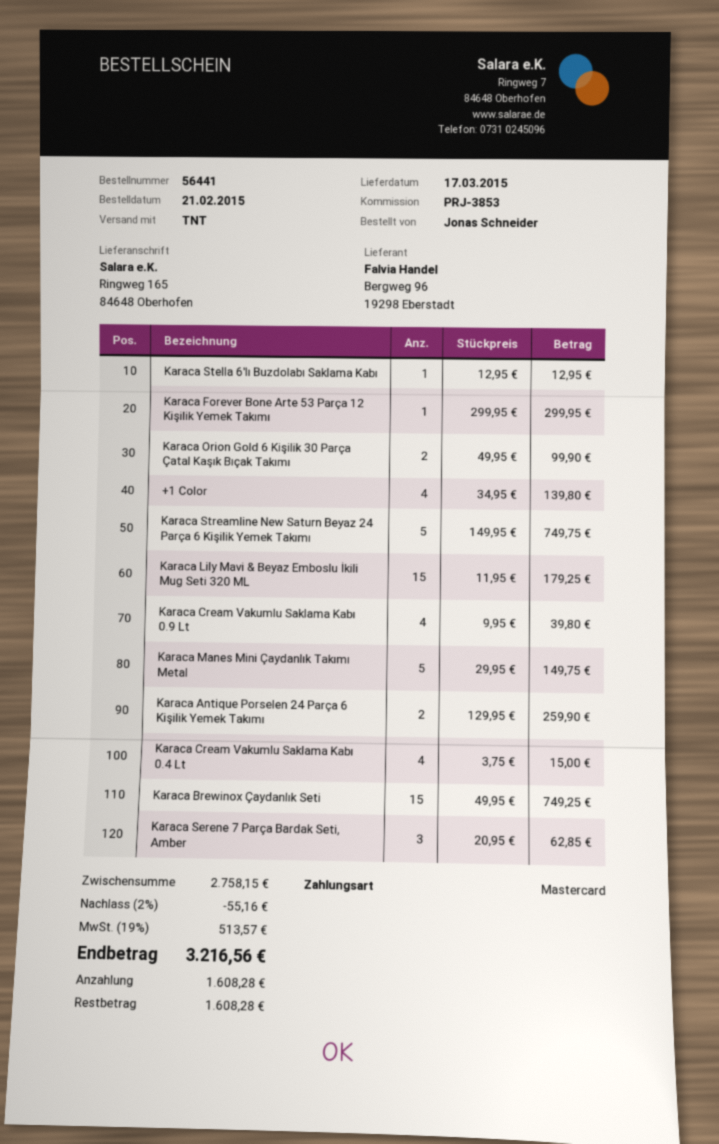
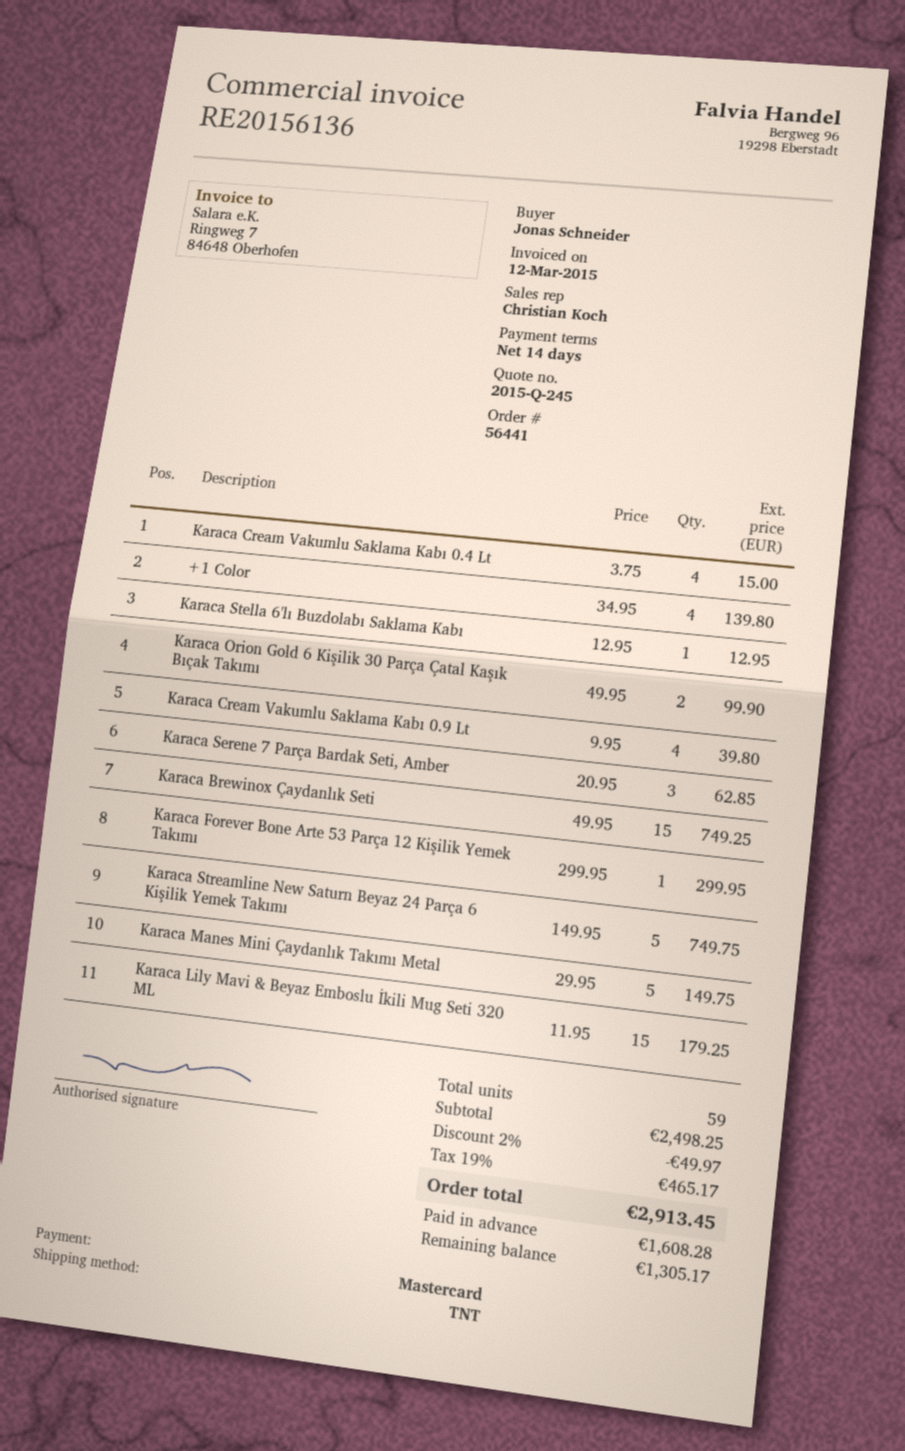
Karaca Antique Porselen 24 Parça 6 Kişilik Yemek Takımı: 2 x 129.95 = 259.90 -> none
subtotal: 2758.15 -> 2498.25
discount: 2% = 55.16 -> 2% = 49.97
tax: 19% = 513.57 -> 19% = 465.17
total: 3216.56 -> 2913.45
balance: 1608.28 -> 1305.17

